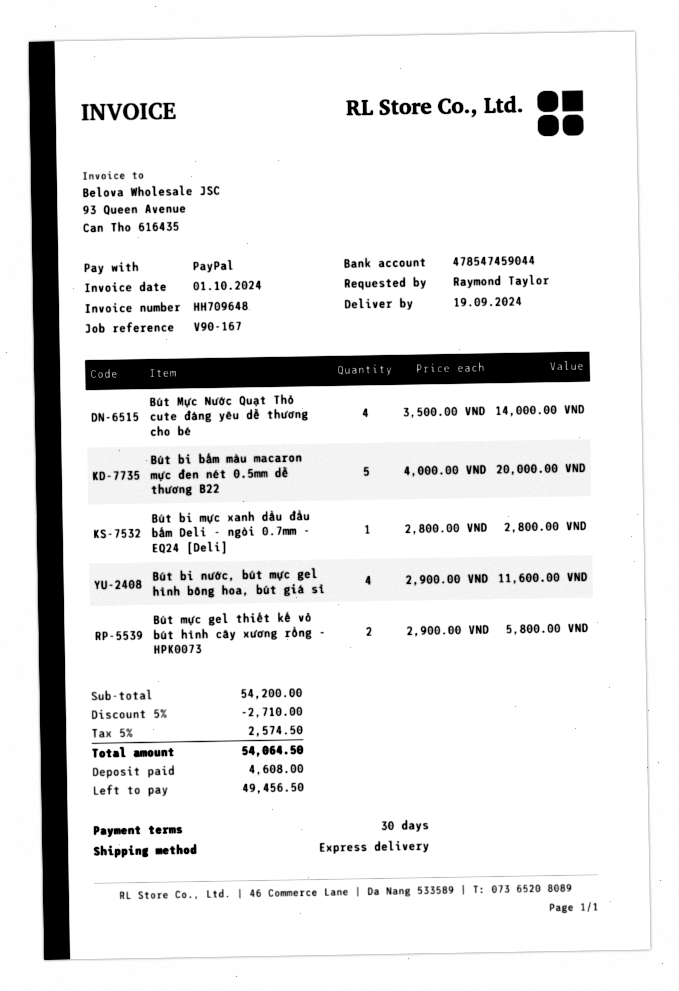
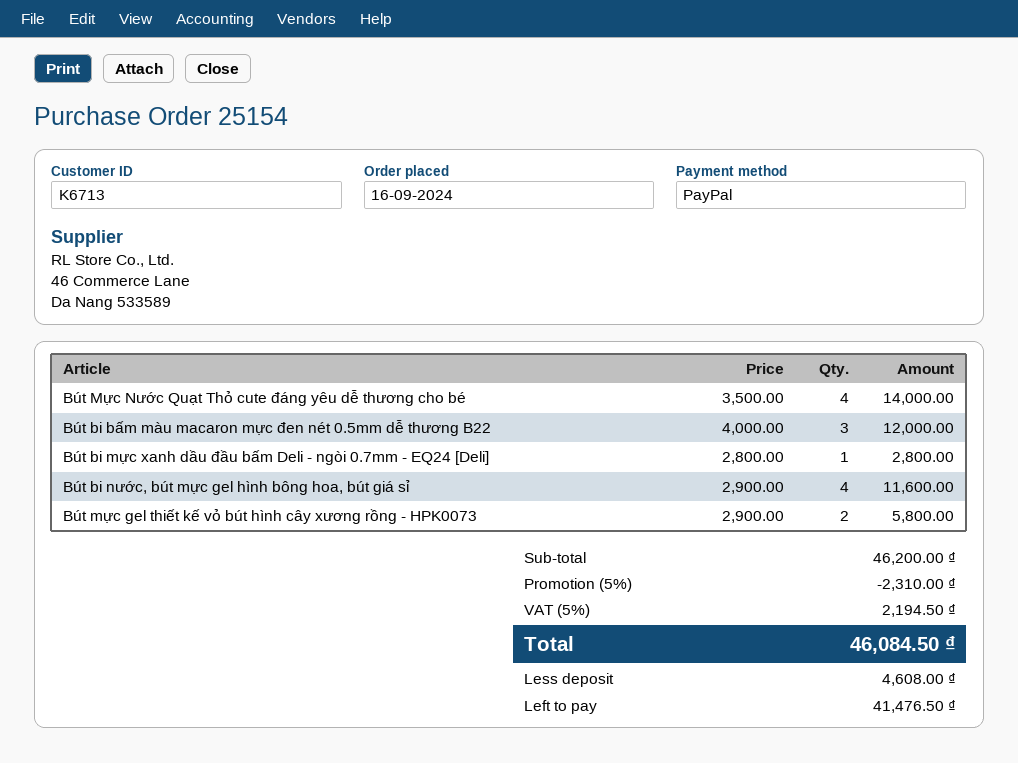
Bút bi bấm màu macaron mực đen nét 0.5mm dễ thương B22: 5 x 4000.00 = 20000.00 -> 3 x 4000.00 = 12000.00
subtotal: 54200.00 -> 46200.00
discount: 5% = 2710.00 -> 5% = 2310.00
tax: 5% = 2574.50 -> 5% = 2194.50
total: 54064.50 -> 46084.50
balance: 49456.50 -> 41476.50

